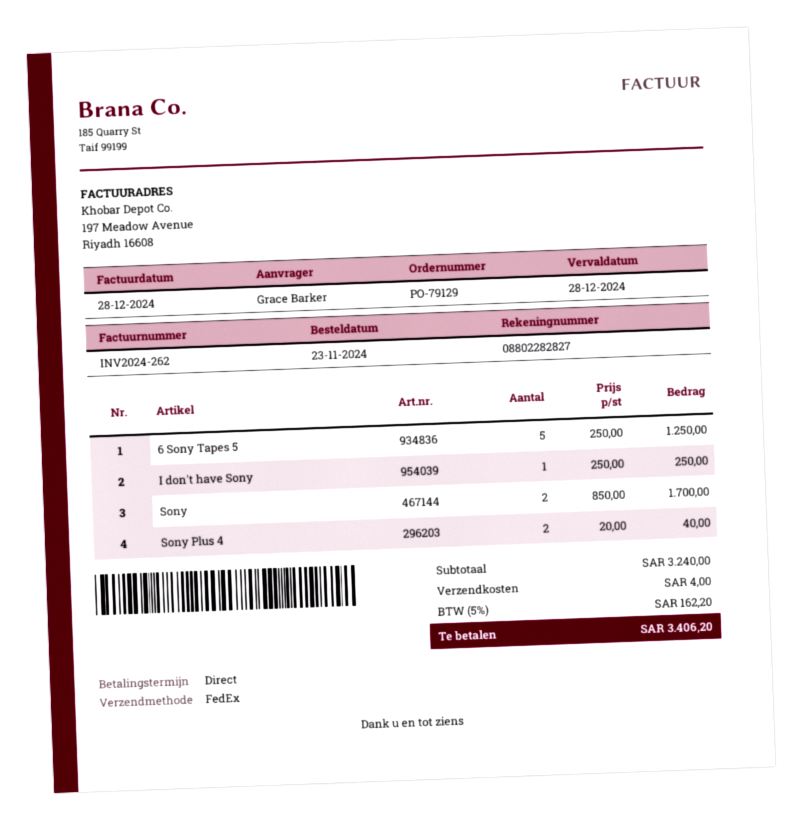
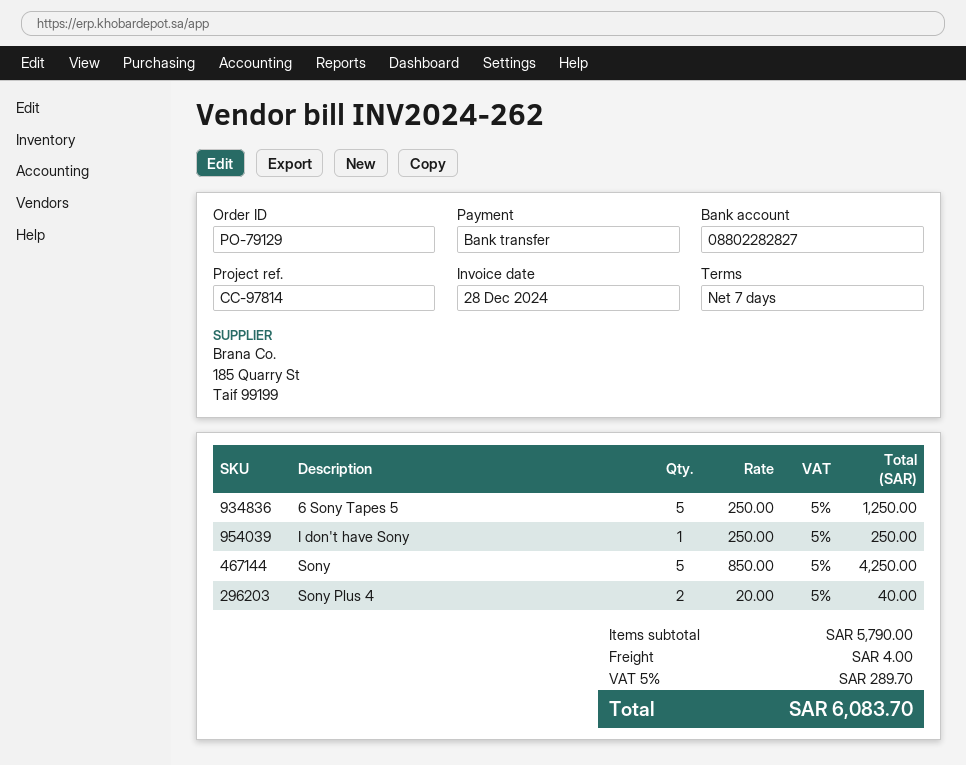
payment terms: on receipt -> 7 days
Sony: 2 x 850.00 = 1700.00 -> 5 x 850.00 = 4250.00
subtotal: 3240.00 -> 5790.00
tax: 5% = 162.20 -> 5% = 289.70
total: 3406.20 -> 6083.70

